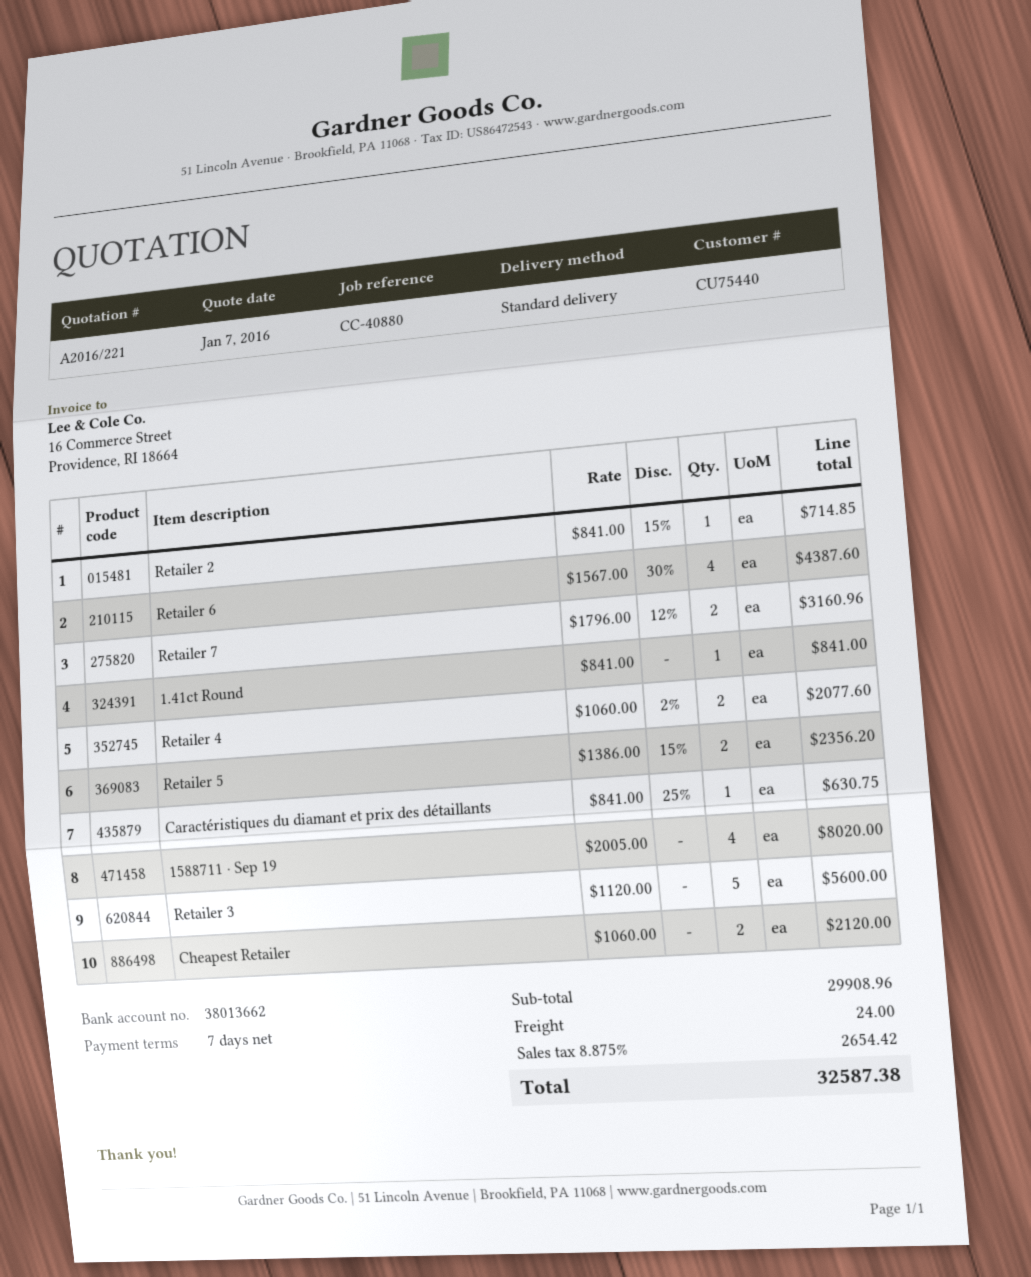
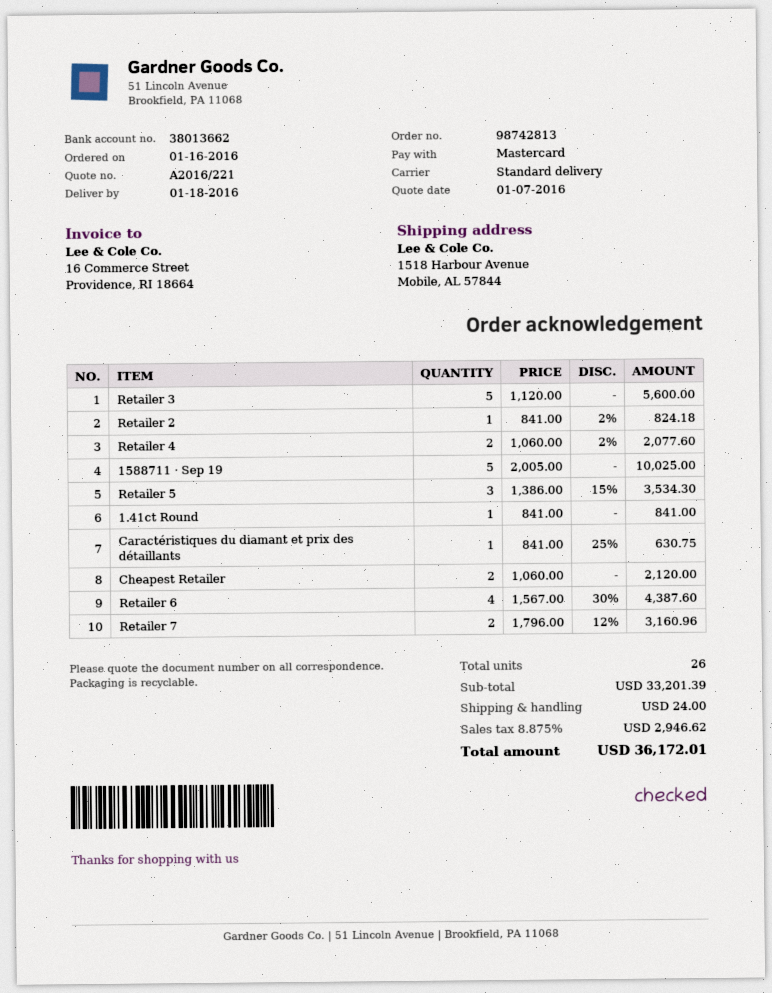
Retailer 2: 1 x 841.00 - 15% = 714.85 -> 1 x 841.00 - 2% = 824.18
Retailer 5: 2 x 1386.00 - 15% = 2356.20 -> 3 x 1386.00 - 15% = 3534.30
1588711 · Sep 19: 4 x 2005.00 = 8020.00 -> 5 x 2005.00 = 10025.00
subtotal: 29908.96 -> 33201.39
tax: 8.875% = 2654.42 -> 8.875% = 2946.62
total: 32587.38 -> 36172.01

